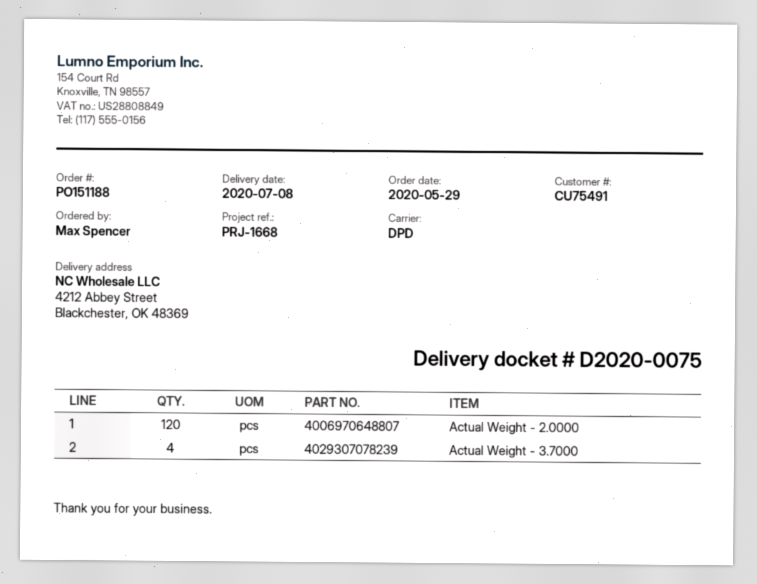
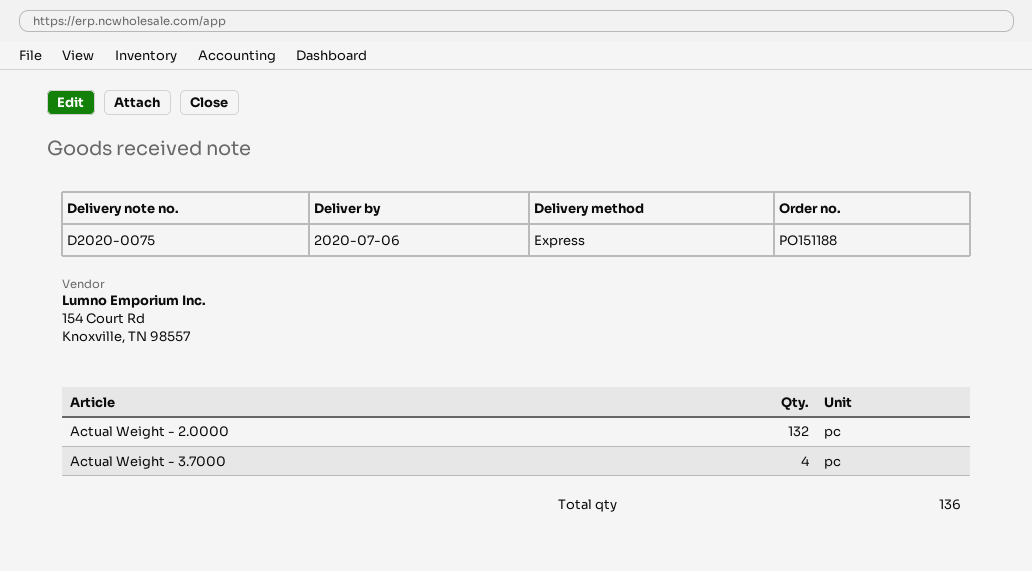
delivery date: 2020-07-08 -> 2020-07-06
shipping method: DPD -> express
Actual Weight - 2.0000: 120 -> 132

